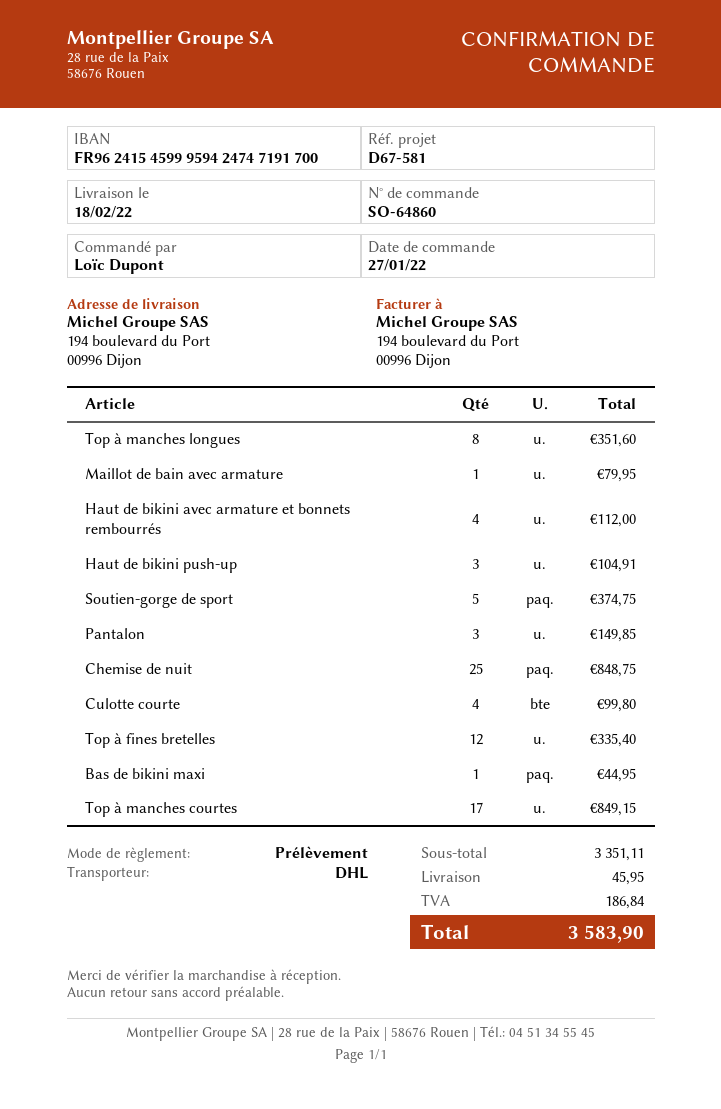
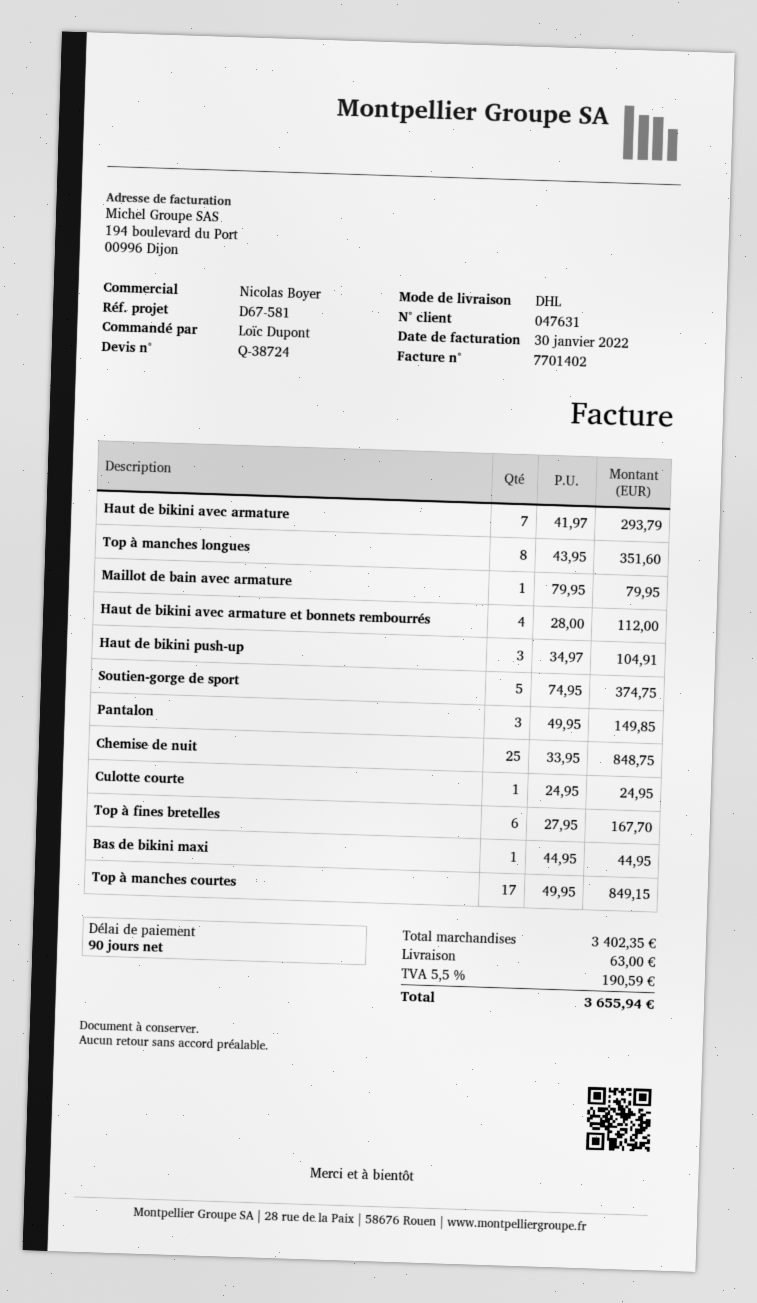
Culotte courte: 4 for 99.80 -> 1 for 24.95
Top à fines bretelles: 12 for 335.40 -> 6 for 167.70
Haut de bikini avec armature: none -> 7 for 293.79
subtotal: 3351.11 -> 3402.35
shipping: 45.95 -> 63.00
tax: 186.84 -> 190.59
total: 3583.90 -> 3655.94

